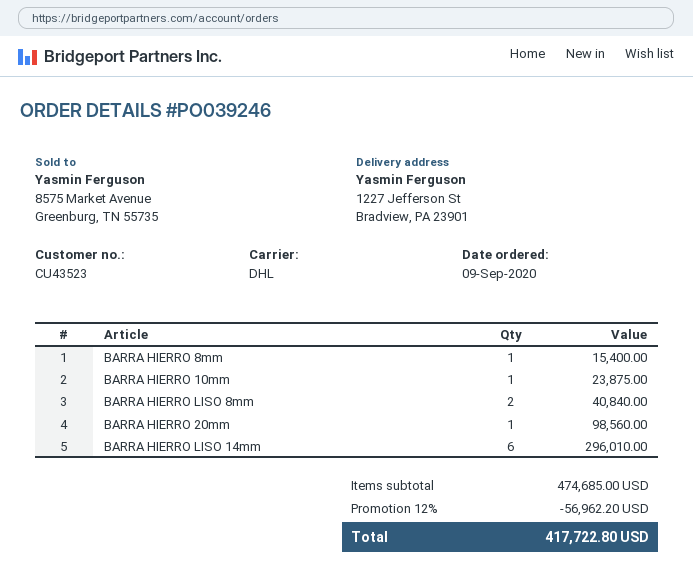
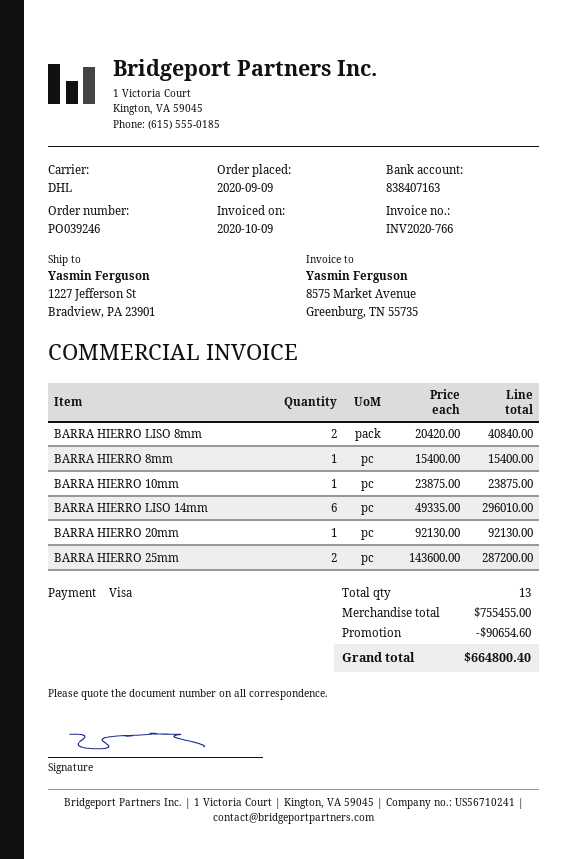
BARRA HIERRO 20mm: 1 for 98560.00 -> 1 for 92130.00
BARRA HIERRO 25mm: none -> 2 for 287200.00
subtotal: 474685.00 -> 755455.00
discount: 56962.20 -> 90654.60
total: 417722.80 -> 664800.40

